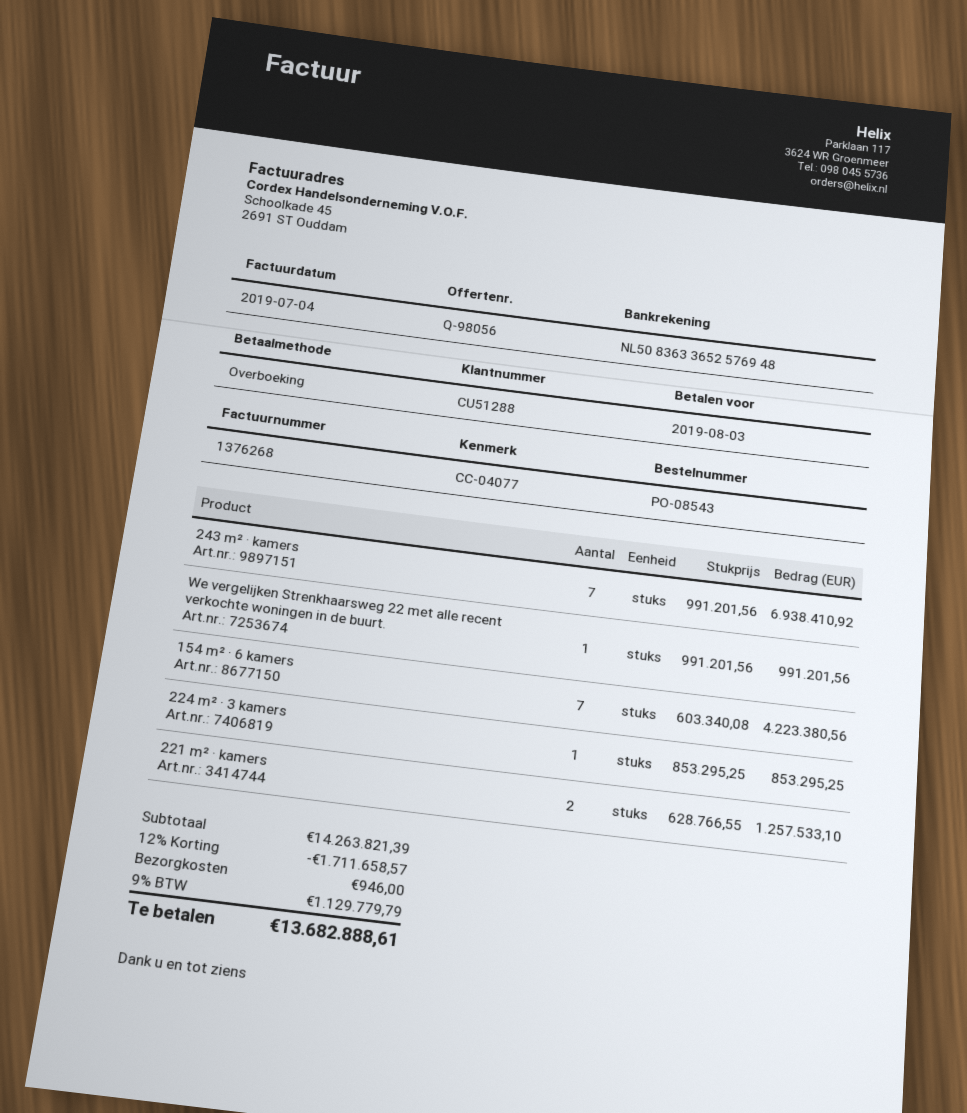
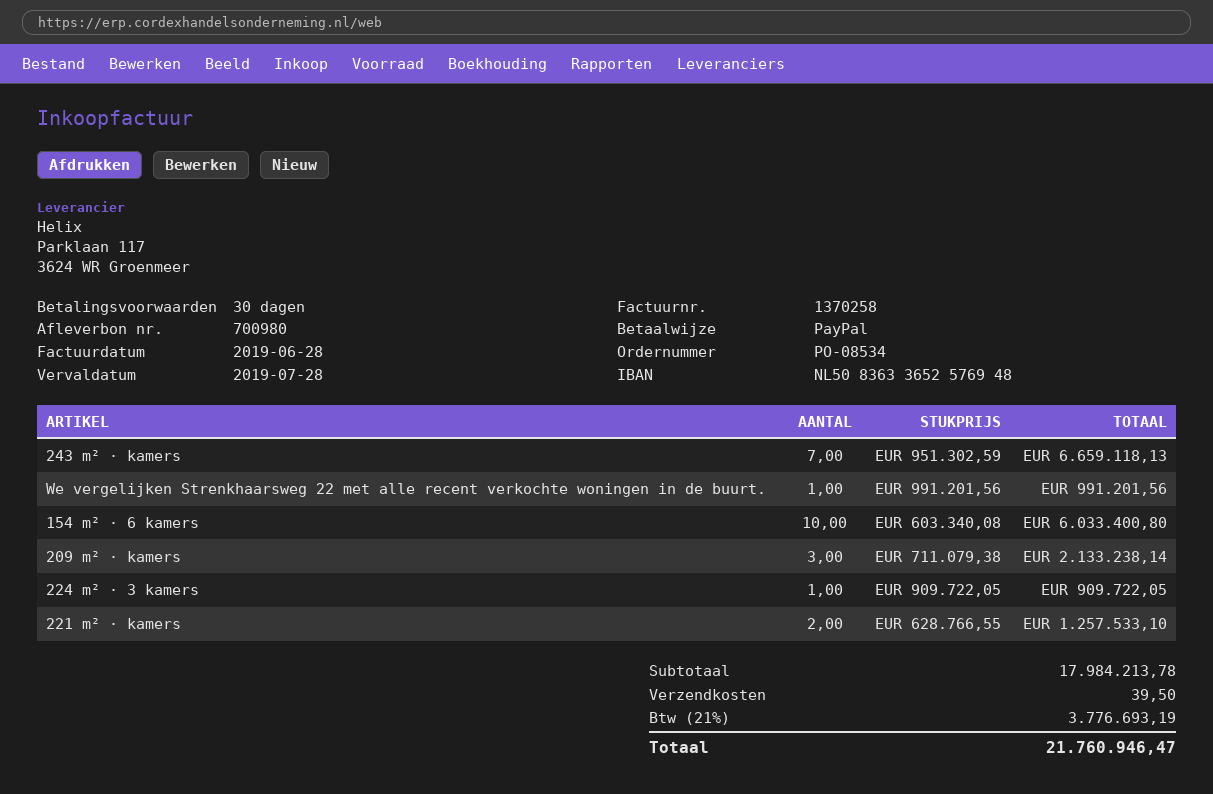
order number: PO-08543 -> PO-08534
invoice number: 1376268 -> 1370258
invoice date: 2019-07-04 -> 2019-06-28
due date: 2019-08-03 -> 2019-07-28
payment method: bank transfer -> PayPal
243 m² · kamers: 7 x 991201.56 = 6938410.92 -> 7 x 951302.59 = 6659118.13
154 m² · 6 kamers: 7 x 603340.08 = 4223380.56 -> 10 x 603340.08 = 6033400.80
224 m² · 3 kamers: 1 x 853295.25 = 853295.25 -> 1 x 909722.05 = 909722.05
209 m² · kamers: none -> 3 x 711079.38 = 2133238.14
subtotal: 14263821.39 -> 17984213.78
discount: 12% = 1711658.57 -> none
shipping: 946.00 -> 39.50
tax: 9% = 1129779.79 -> 21% = 3776693.19
total: 13682888.61 -> 21760946.47

